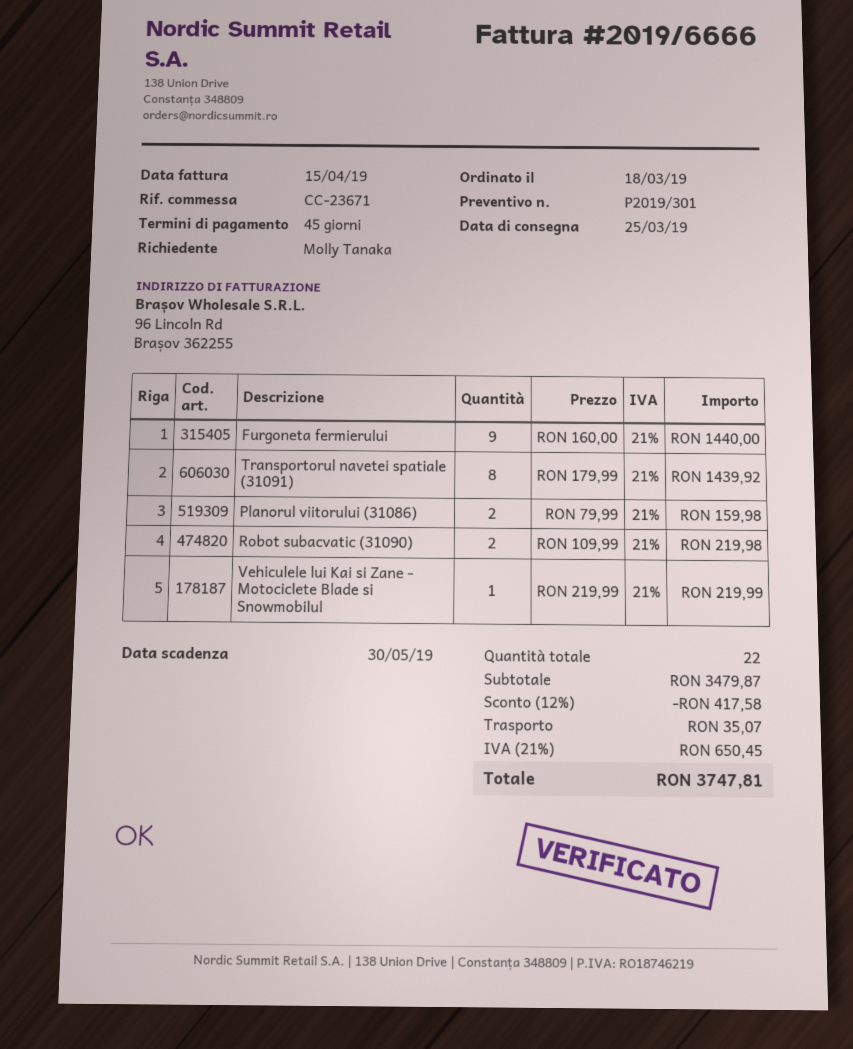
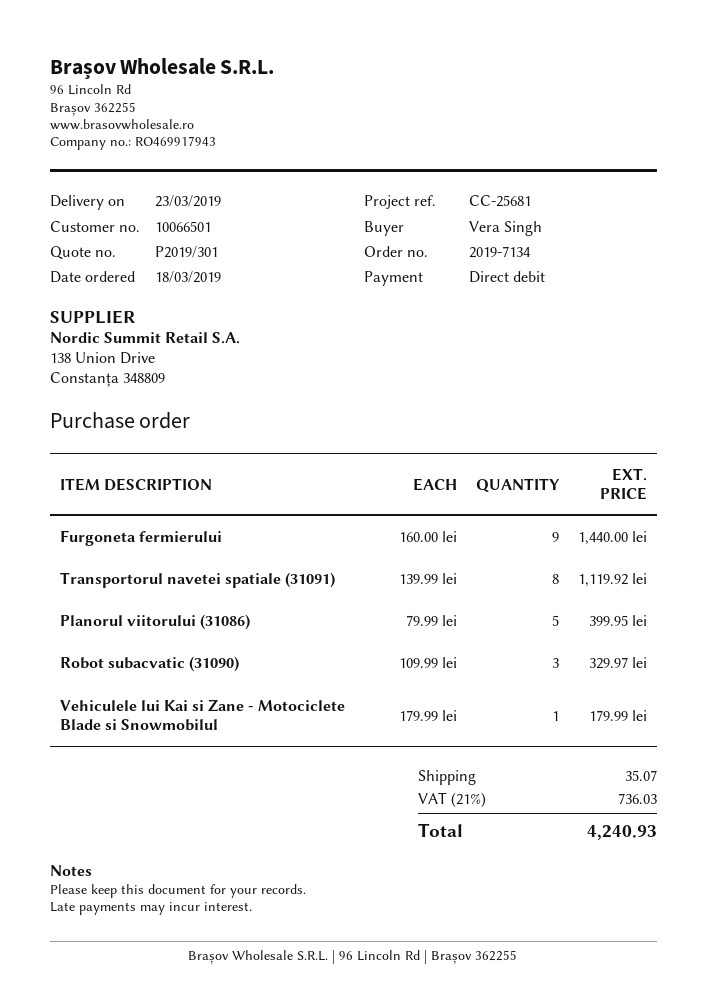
delivery date: 2019-03-25 -> 2019-03-23
reference: CC-23671 -> CC-25681
ordered by: Molly Tanaka -> Vera Singh
Transportorul navetei spatiale (31091): 8 x 179.99 = 1439.92 -> 8 x 139.99 = 1119.92
Planorul viitorului (31086): 2 x 79.99 = 159.98 -> 5 x 79.99 = 399.95
Robot subacvatic (31090): 2 x 109.99 = 219.98 -> 3 x 109.99 = 329.97
Vehiculele lui Kai si Zane - Motociclete Blade si Snowmobilul: 1 x 219.99 = 219.99 -> 1 x 179.99 = 179.99
discount: 12% = 417.58 -> none
tax: 21% = 650.45 -> 21% = 736.03
total: 3747.81 -> 4240.93

